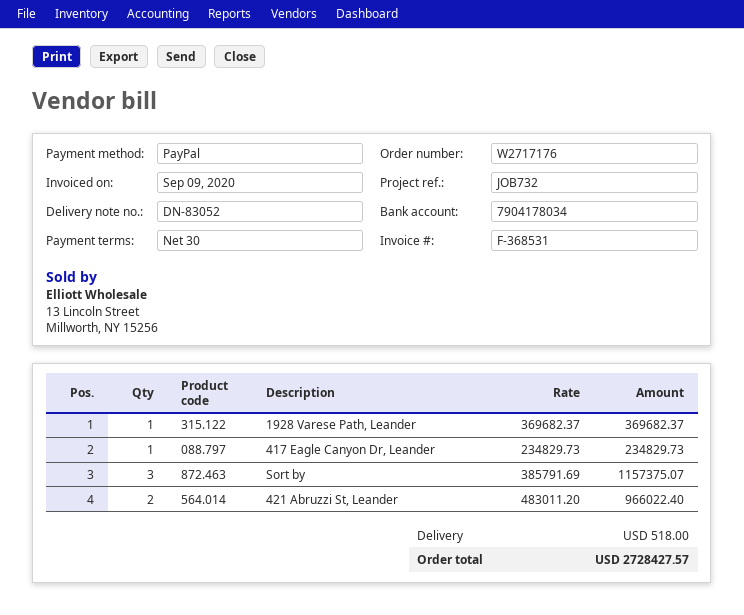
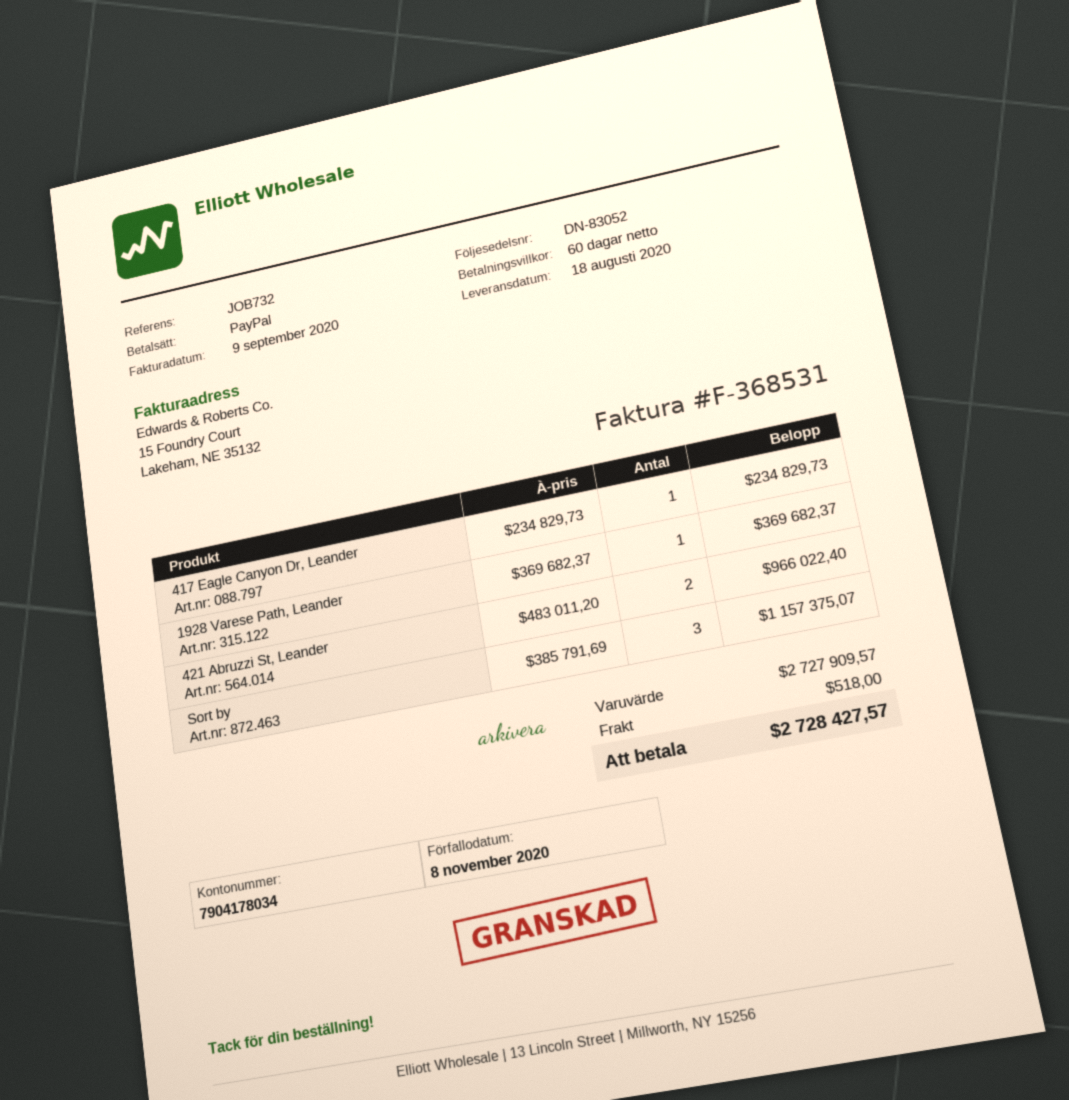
payment terms: 30 days -> 60 days

